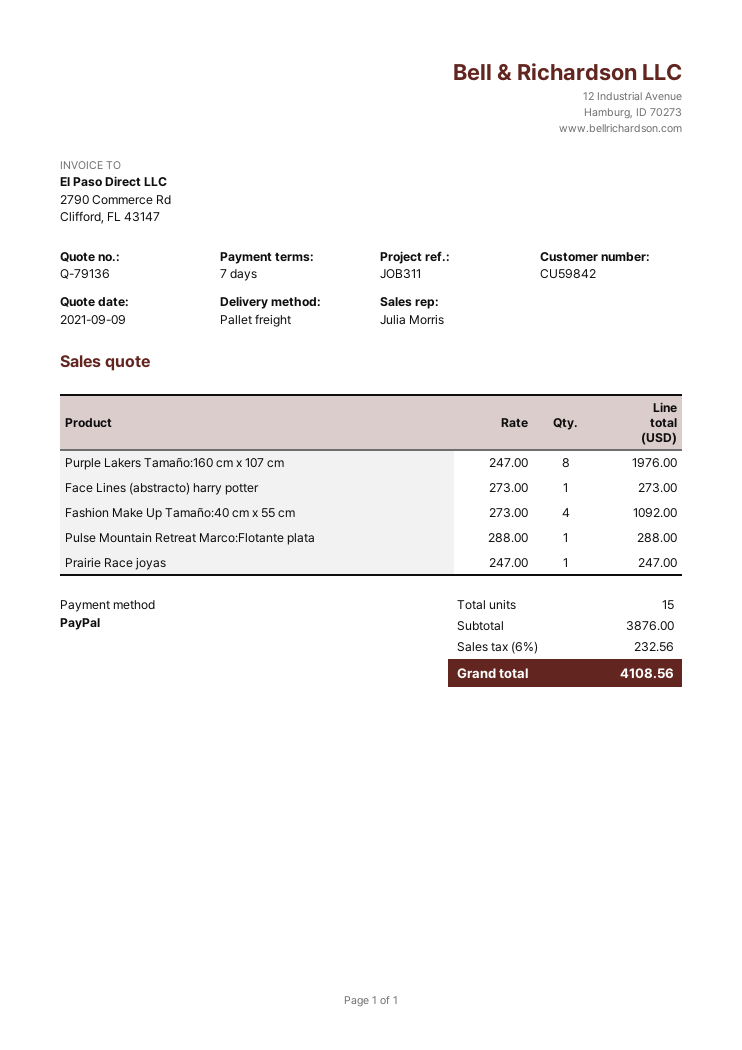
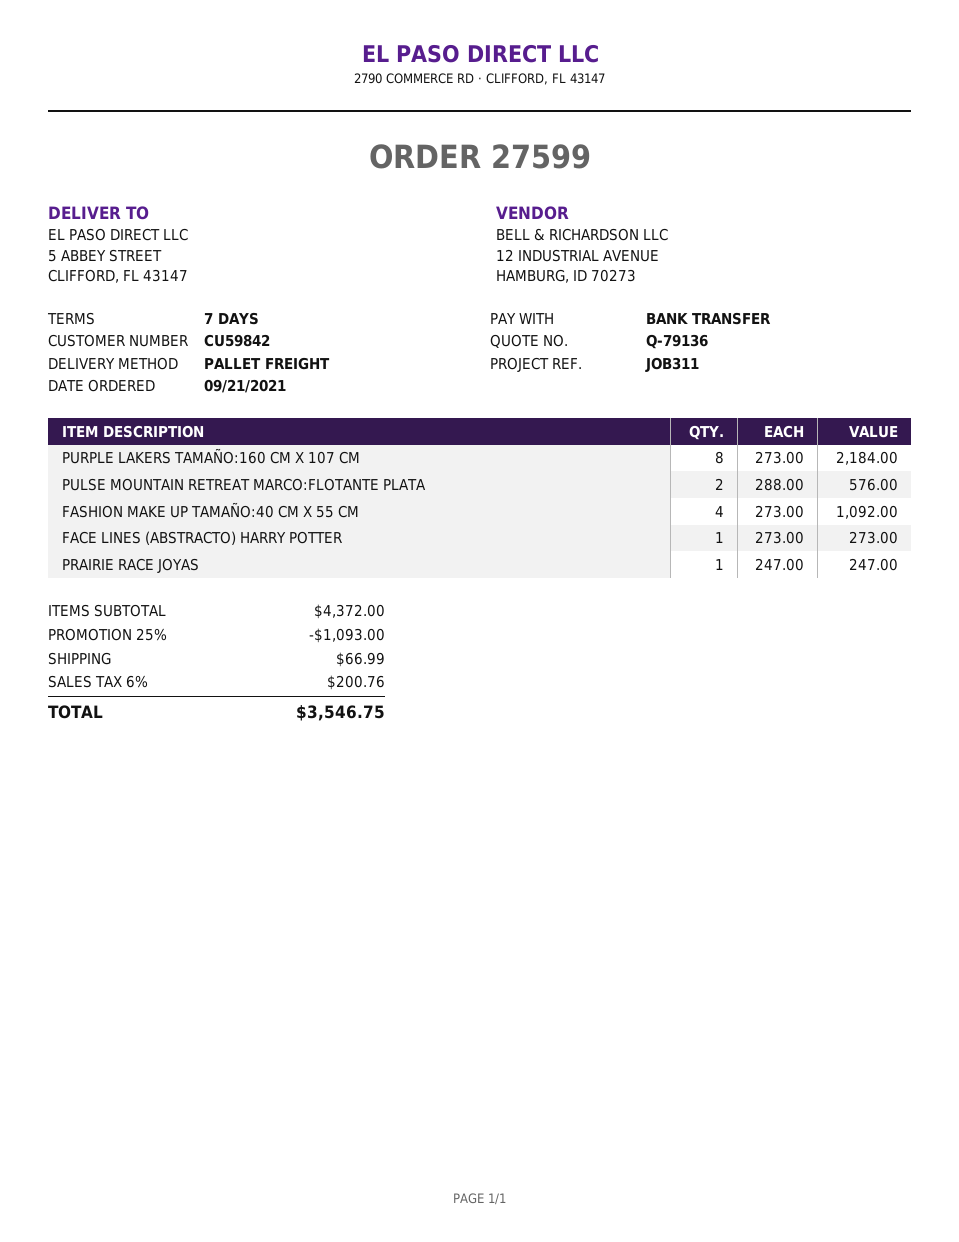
payment method: PayPal -> bank transfer
Purple Lakers Tamaño:160 cm x 107 cm: 8 x 247.00 = 1976.00 -> 8 x 273.00 = 2184.00
Pulse Mountain Retreat Marco:Flotante plata: 1 x 288.00 = 288.00 -> 2 x 288.00 = 576.00
subtotal: 3876.00 -> 4372.00
discount: none -> 25% = 1093.00
shipping: none -> 66.99
tax: 6% = 232.56 -> 6% = 200.76
total: 4108.56 -> 3546.75

